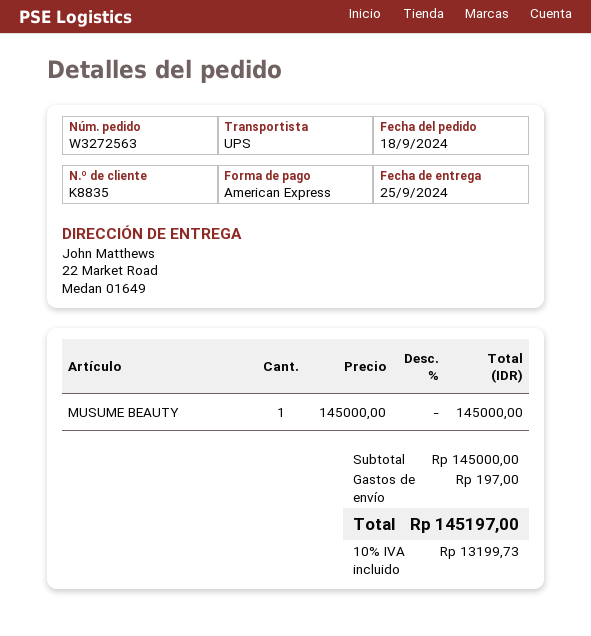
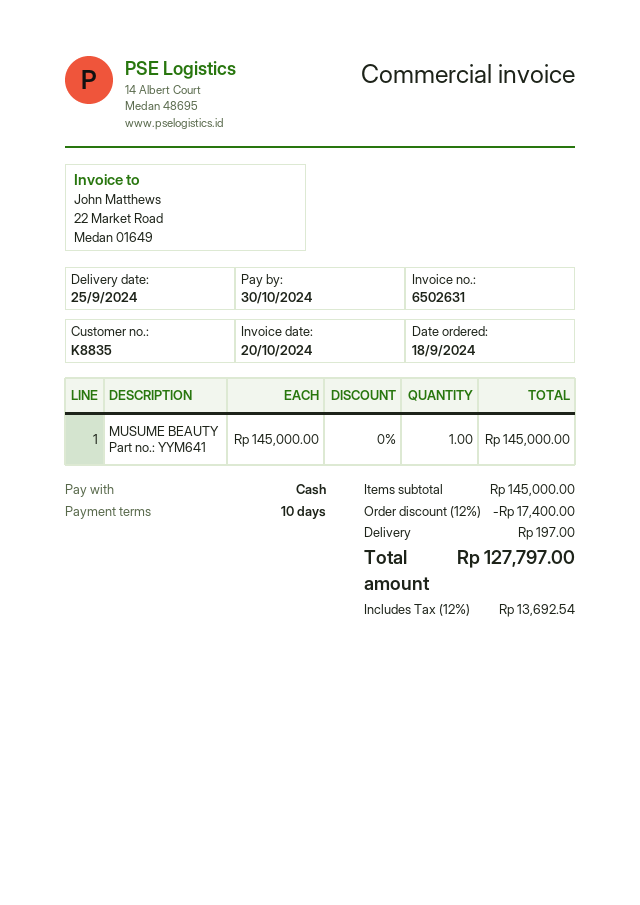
payment method: American Express -> cash
discount: none -> 12% = 17400.00
tax: 10% = 13199.73 -> 12% = 13692.54
total: 145197.00 -> 127797.00

